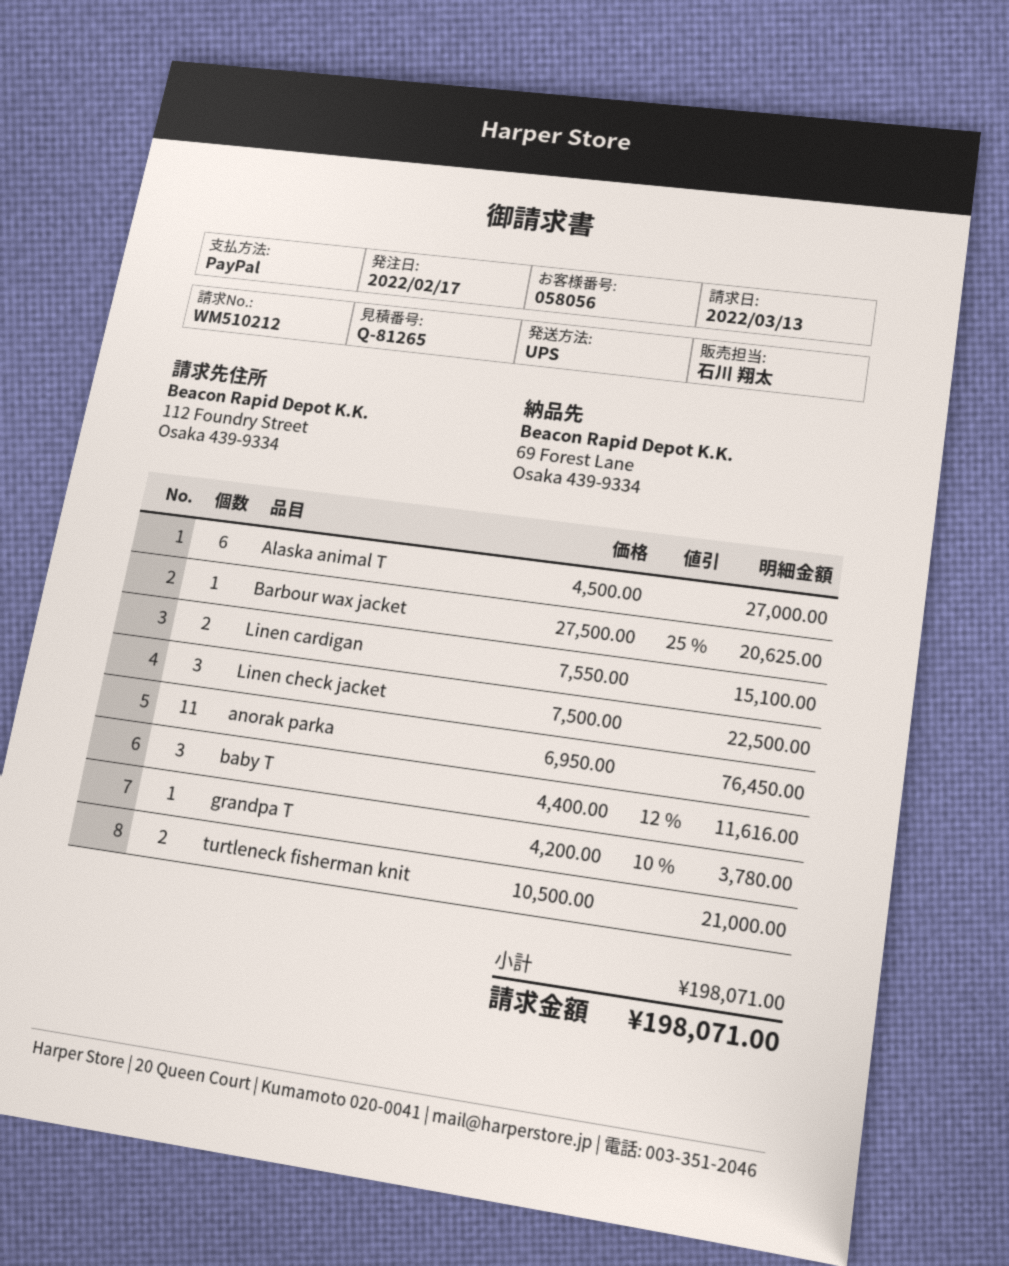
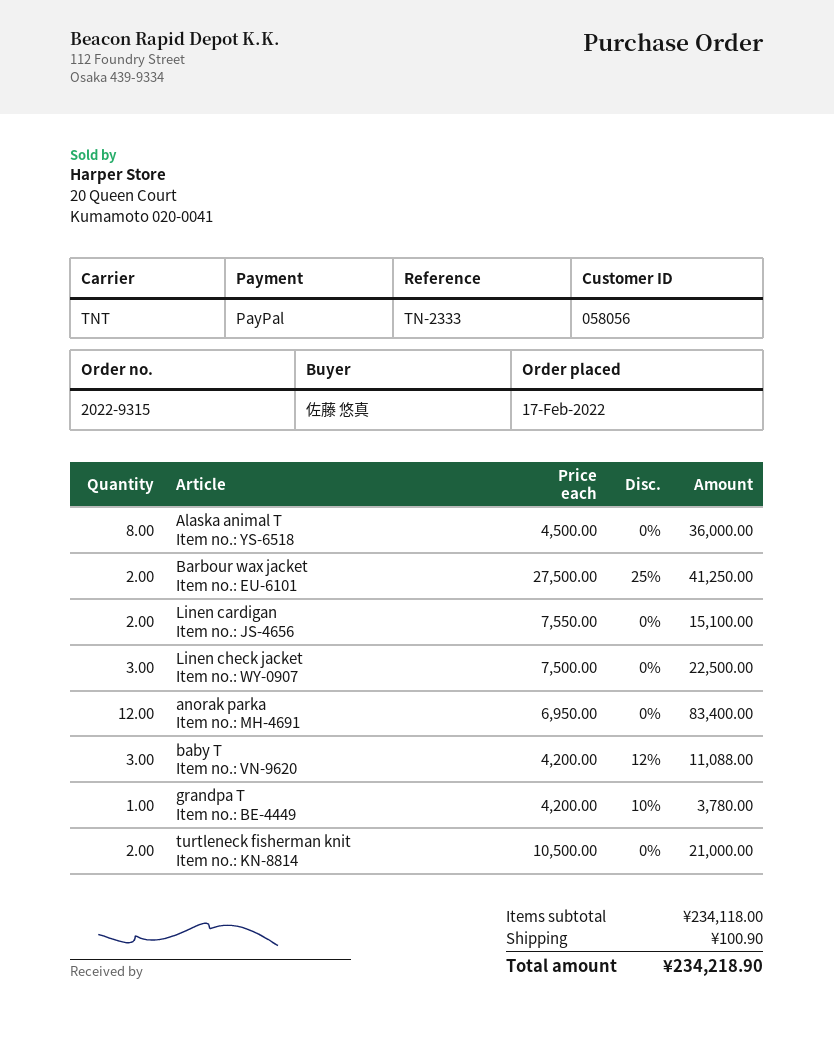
shipping method: UPS -> TNT
Alaska animal T: 6 x 4500.00 = 27000.00 -> 8 x 4500.00 = 36000.00
Barbour wax jacket: 1 x 27500.00 - 25% = 20625.00 -> 2 x 27500.00 - 25% = 41250.00
anorak parka: 11 x 6950.00 = 76450.00 -> 12 x 6950.00 = 83400.00
baby T: 3 x 4400.00 - 12% = 11616.00 -> 3 x 4200.00 - 12% = 11088.00
subtotal: 198071.00 -> 234118.00
shipping: none -> 100.90
total: 198071.00 -> 234218.90

